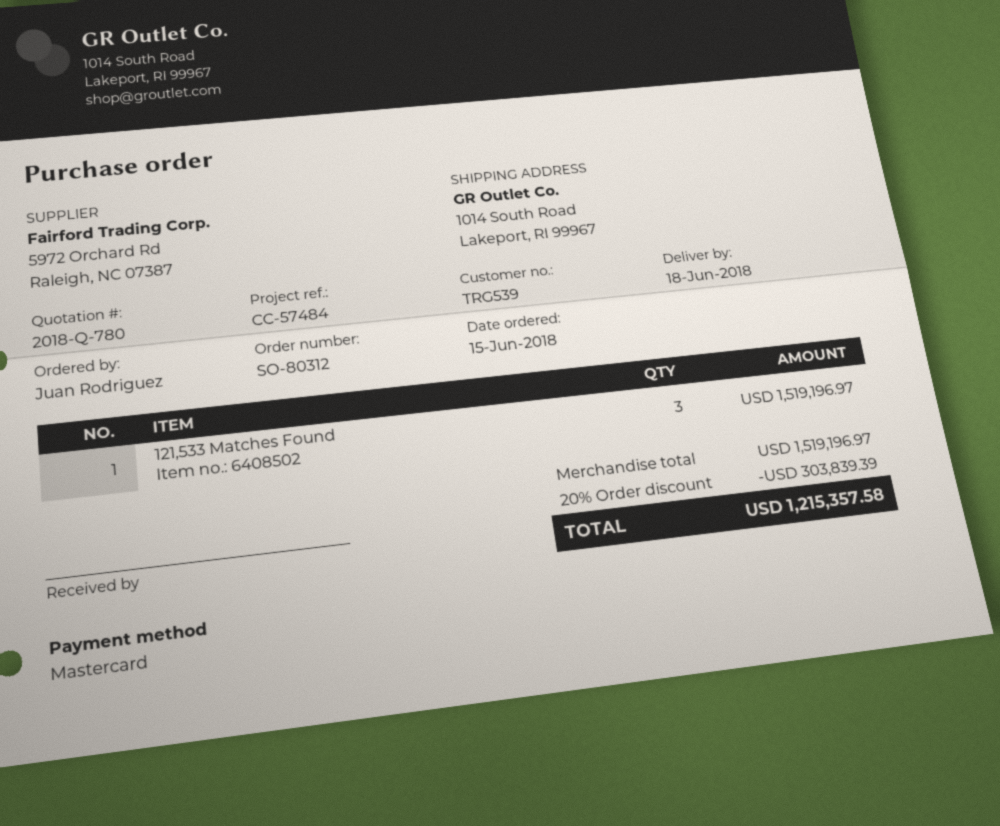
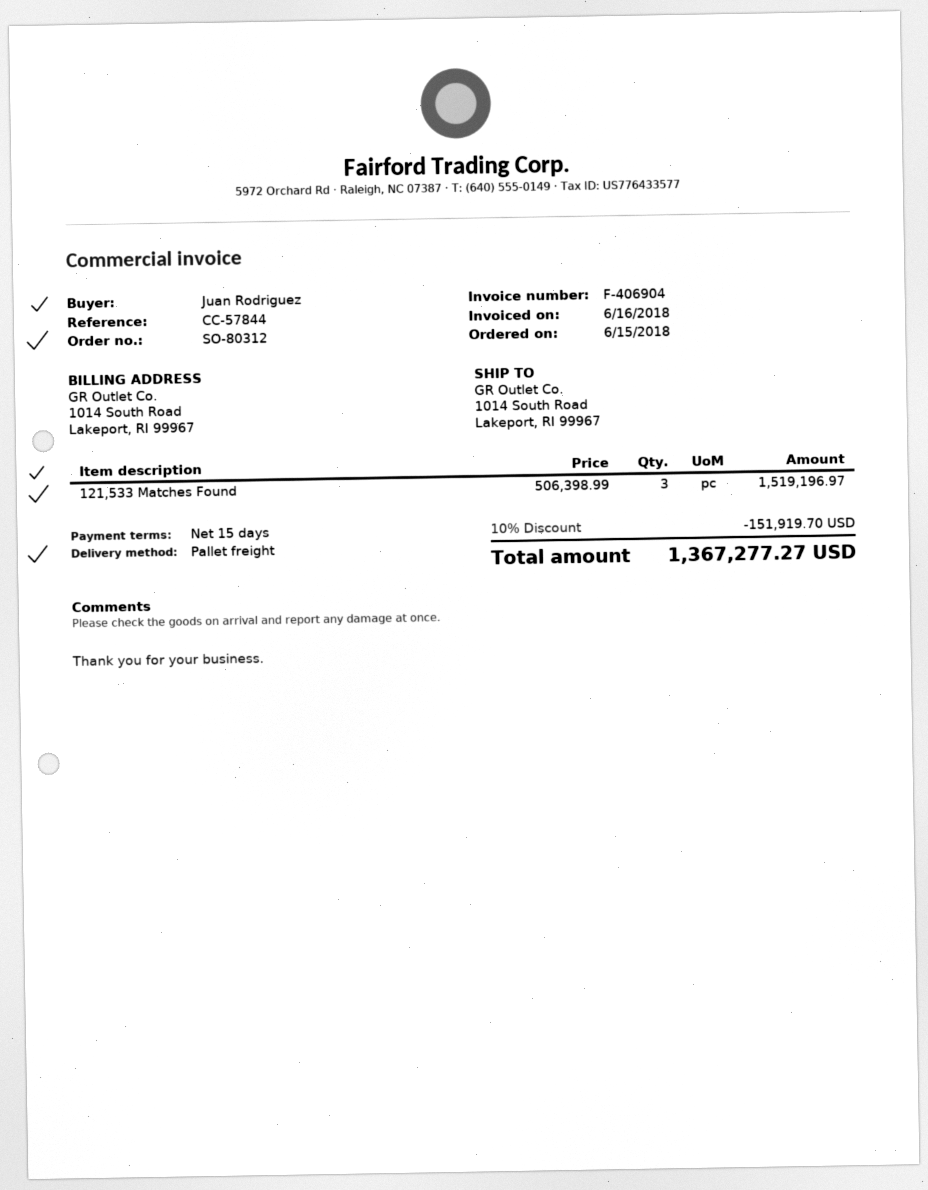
reference: CC-57484 -> CC-57844
discount: 20% = 303839.39 -> 10% = 151919.70
total: 1215357.58 -> 1367277.27

